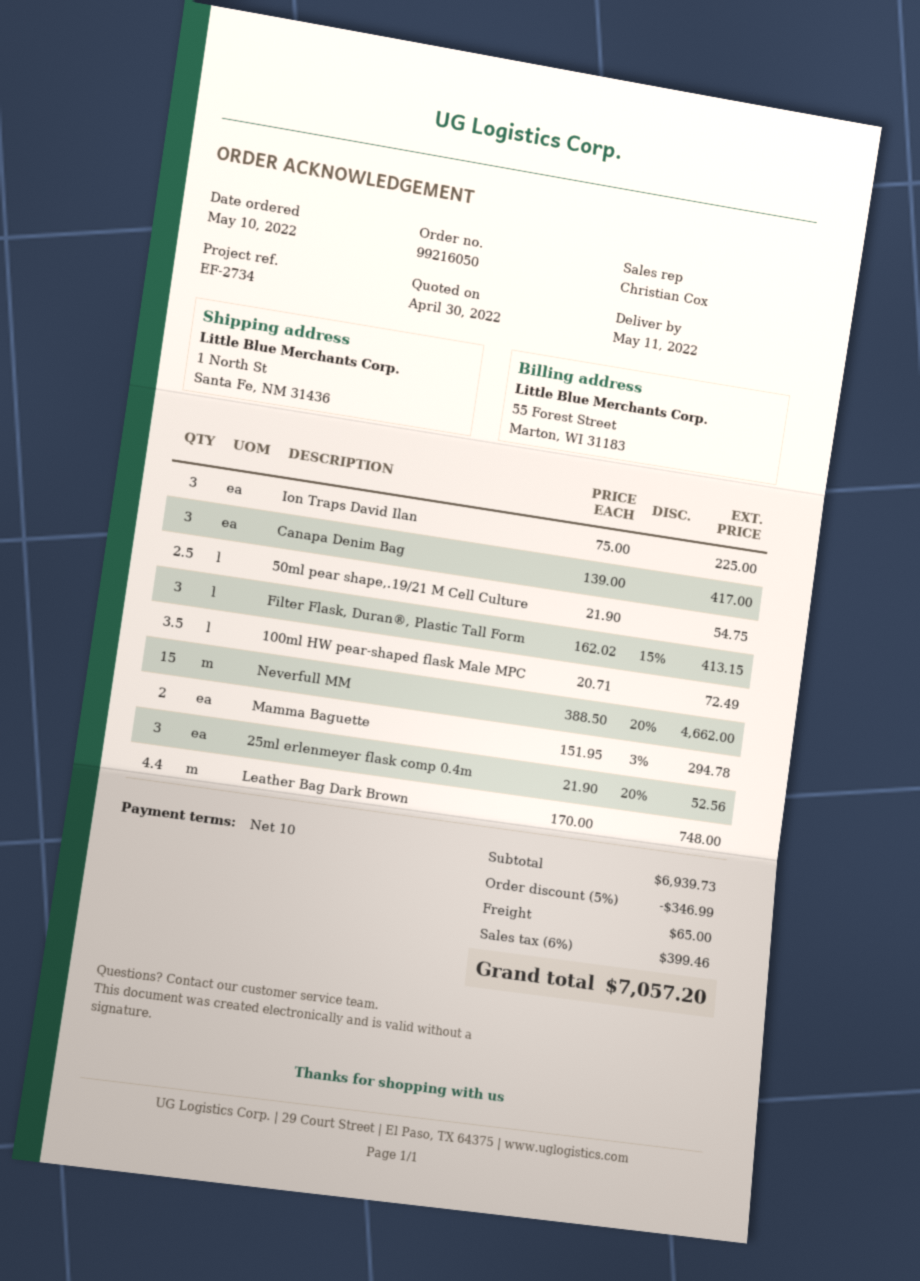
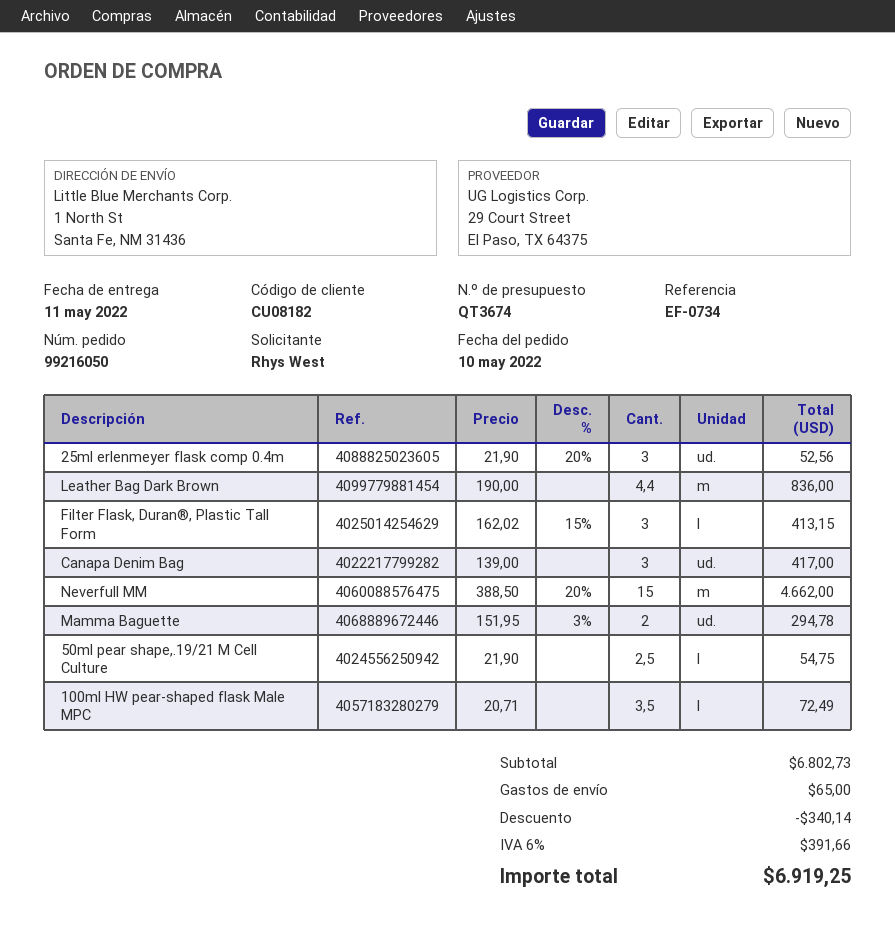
reference: EF-2734 -> EF-0734
Ion Traps David Ilan: 3 x 75.00 = 225.00 -> none
Leather Bag Dark Brown: 4.4 x 170.00 = 748.00 -> 4.4 x 190.00 = 836.00
subtotal: 6939.73 -> 6802.73
discount: 346.99 -> 340.14
tax: 6% = 399.46 -> 6% = 391.66
total: 7057.20 -> 6919.25

